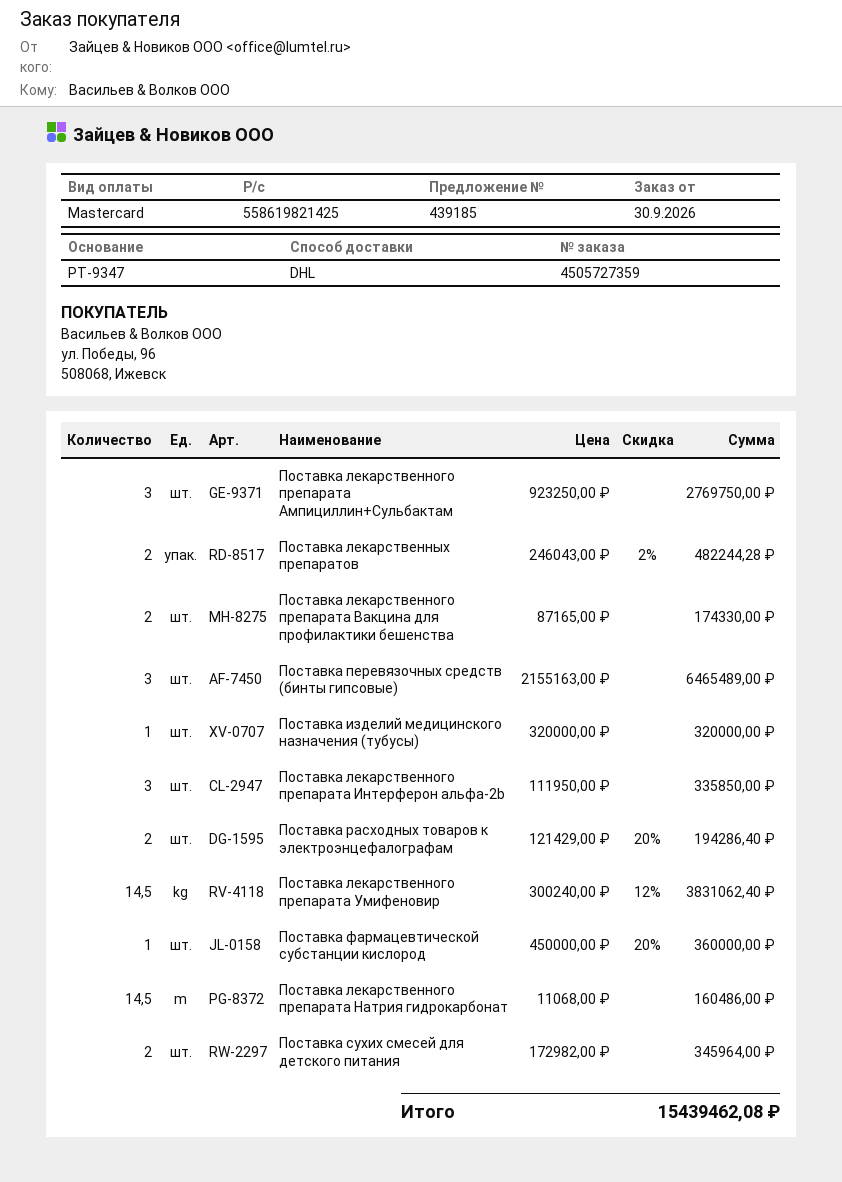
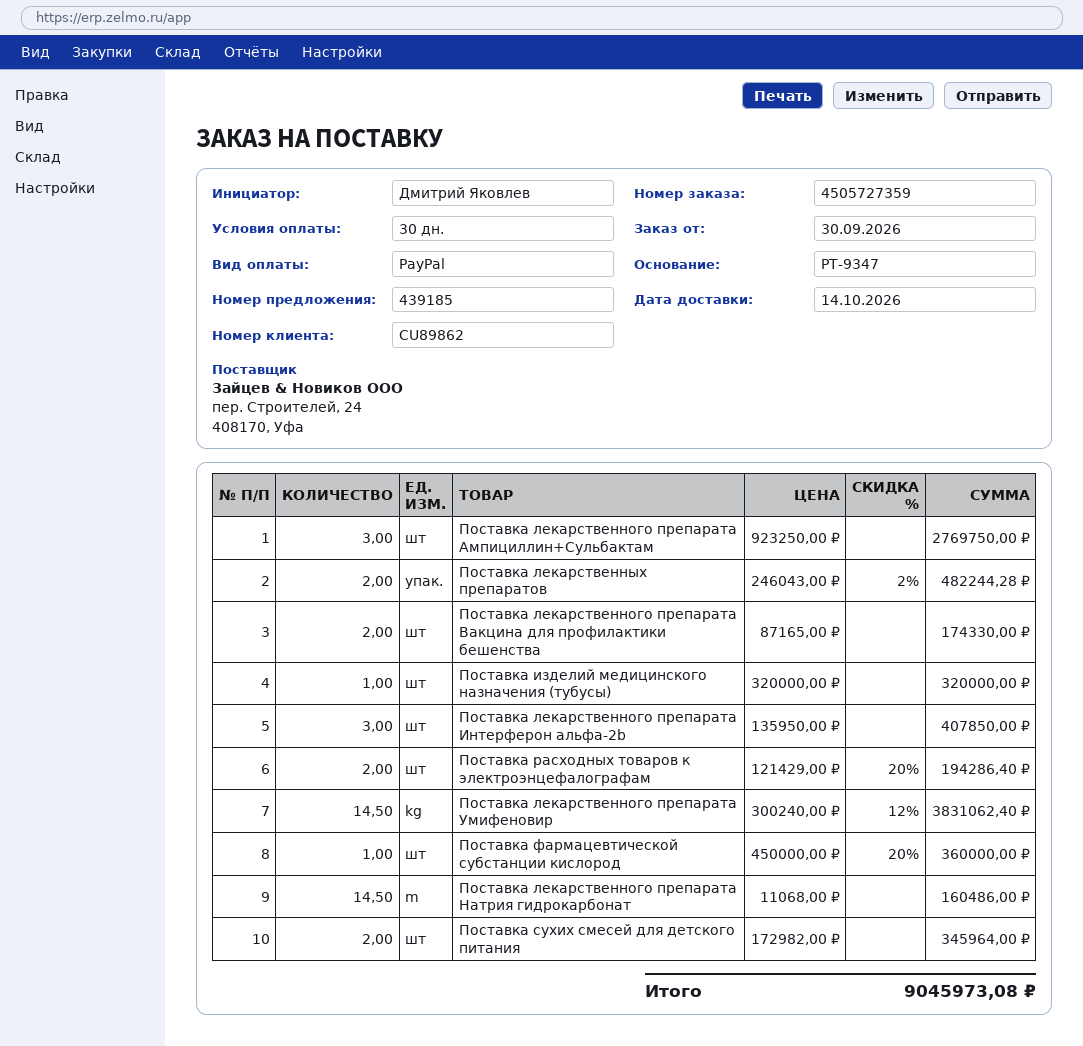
payment method: Mastercard -> PayPal
Поставка перевязочных средств (бинты гипсовые): 3 x 2155163.00 = 6465489.00 -> none
Поставка лекарственного препарата Интерферон альфа-2b: 3 x 111950.00 = 335850.00 -> 3 x 135950.00 = 407850.00
total: 15439462.08 -> 9045973.08

